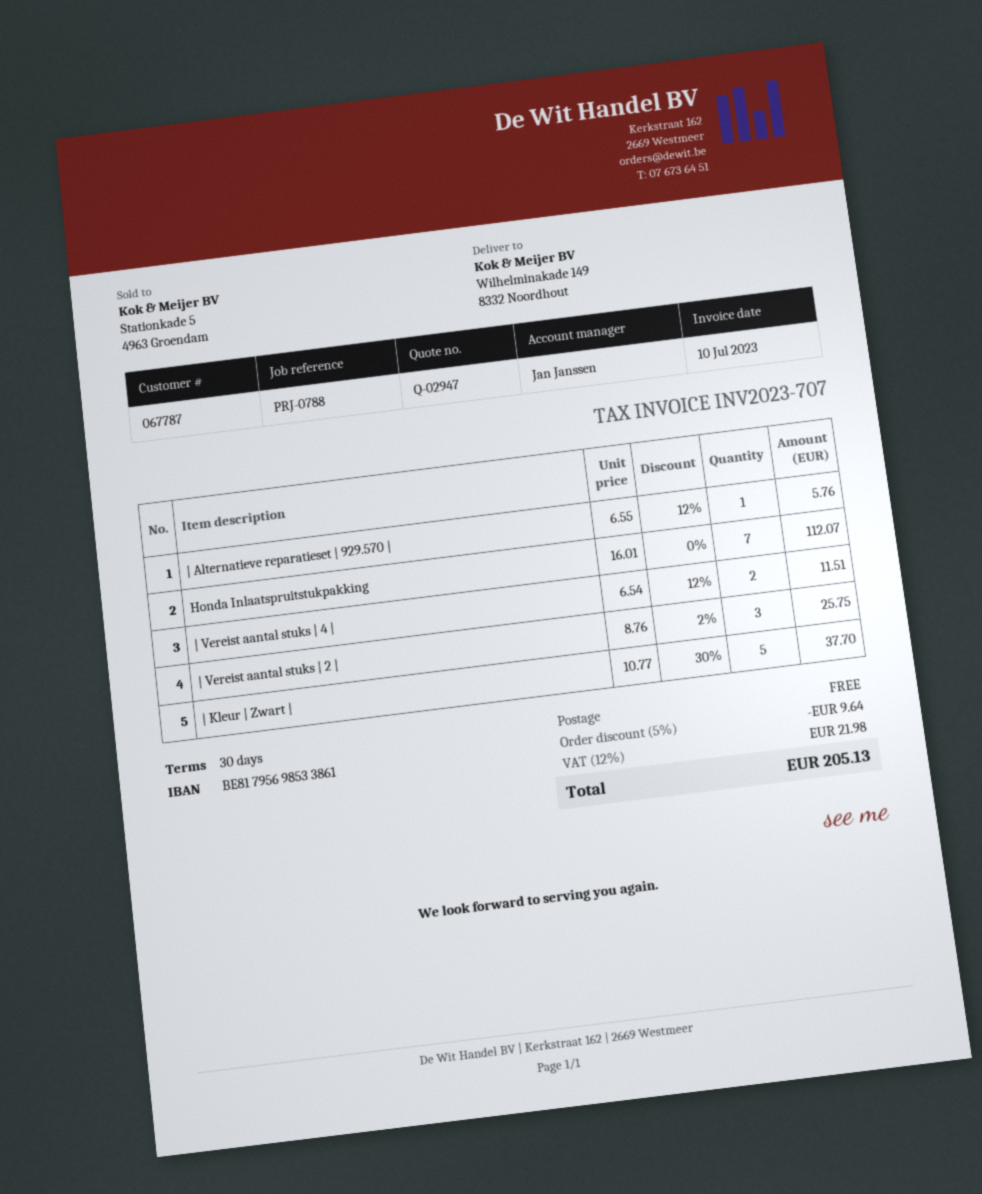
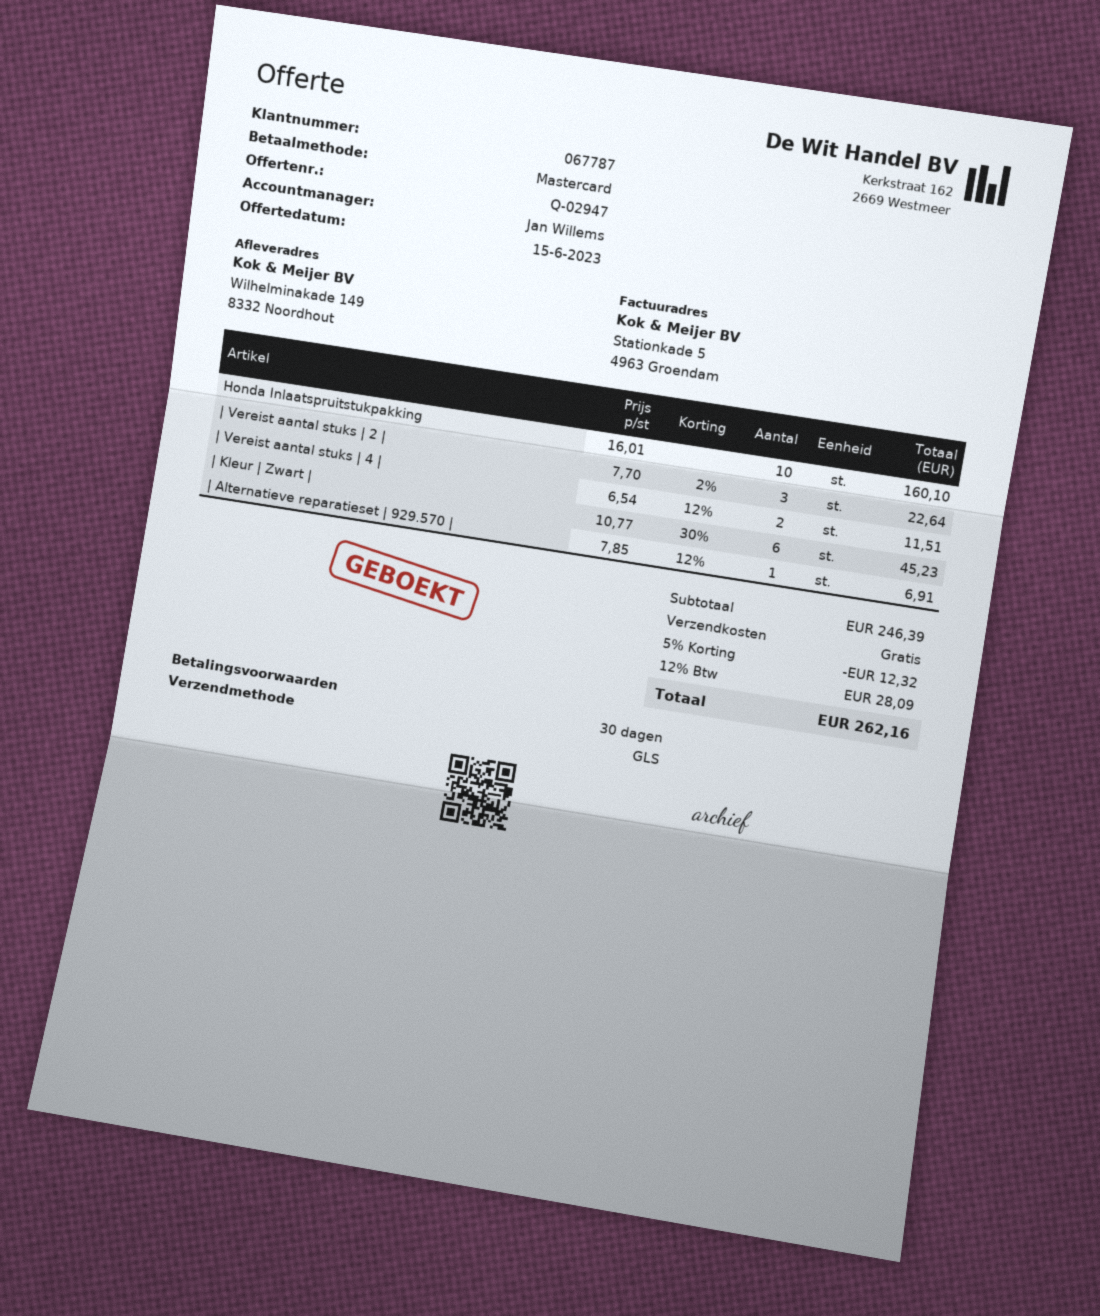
sales rep: Jan Janssen -> Jan Willems
| Alternatieve reparatieset | 929.570 |: 1 x 6.55 - 12% = 5.76 -> 1 x 7.85 - 12% = 6.91
Honda Inlaatspruitstukpakking: 7 x 16.01 = 112.07 -> 10 x 16.01 = 160.10
| Vereist aantal stuks | 2 |: 3 x 8.76 - 2% = 25.75 -> 3 x 7.70 - 2% = 22.64
| Kleur | Zwart |: 5 x 10.77 - 30% = 37.70 -> 6 x 10.77 - 30% = 45.23
discount: 5% = 9.64 -> 5% = 12.32
tax: 12% = 21.98 -> 12% = 28.09
total: 205.13 -> 262.16

